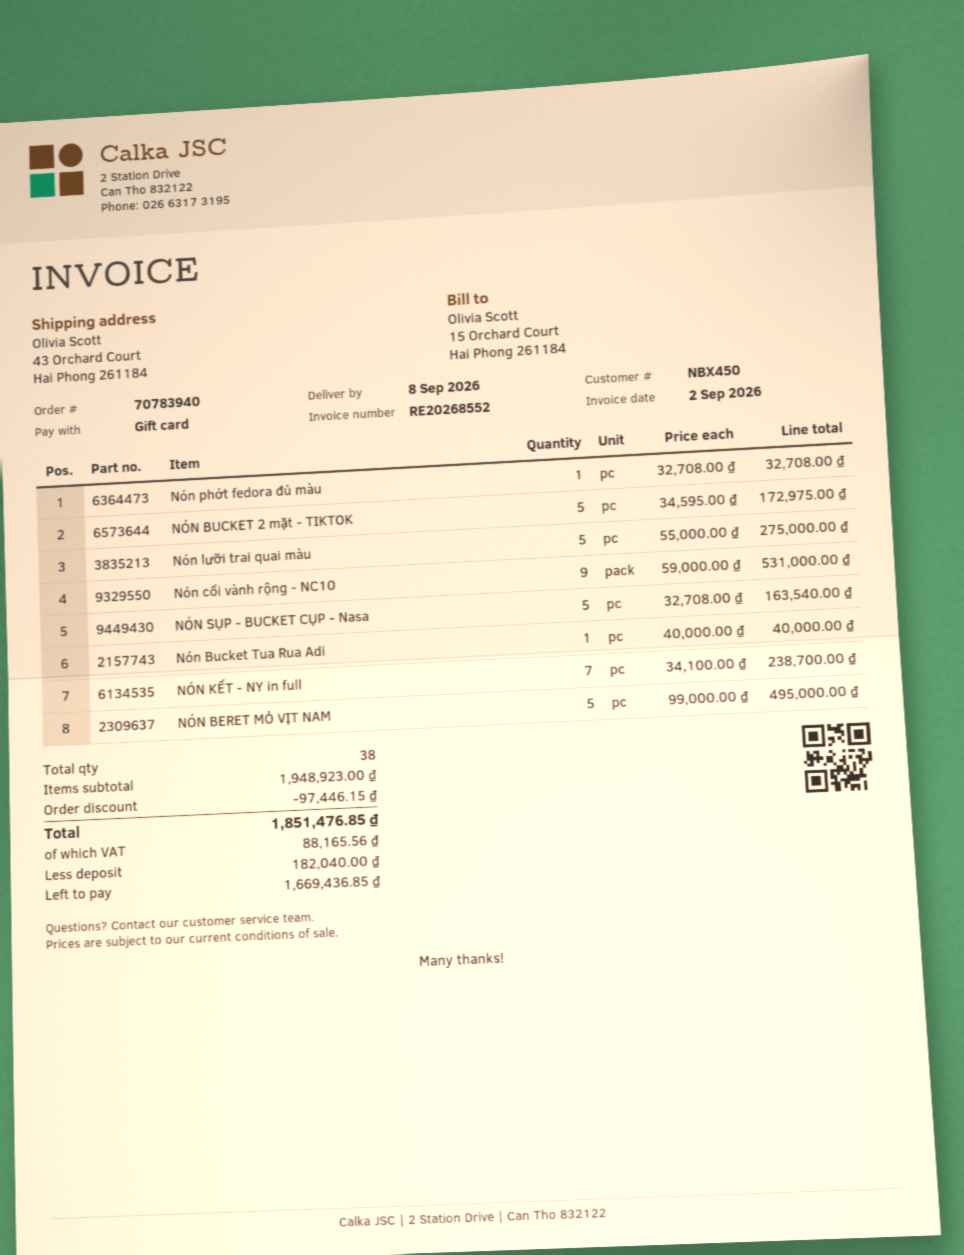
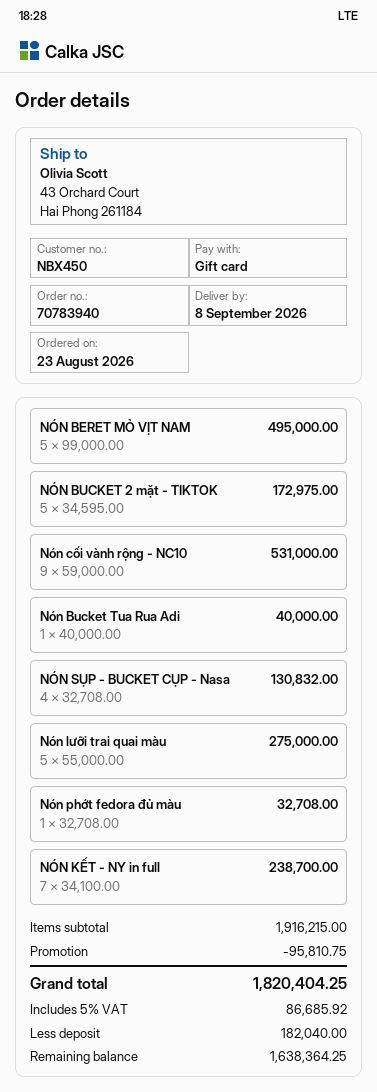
NÓN SỤP - BUCKET CỤP - Nasa: 5 x 32708.00 = 163540.00 -> 4 x 32708.00 = 130832.00
subtotal: 1948923.00 -> 1916215.00
discount: 97446.15 -> 95810.75
tax: 88165.56 -> 86685.92
total: 1851476.85 -> 1820404.25
balance: 1669436.85 -> 1638364.25

